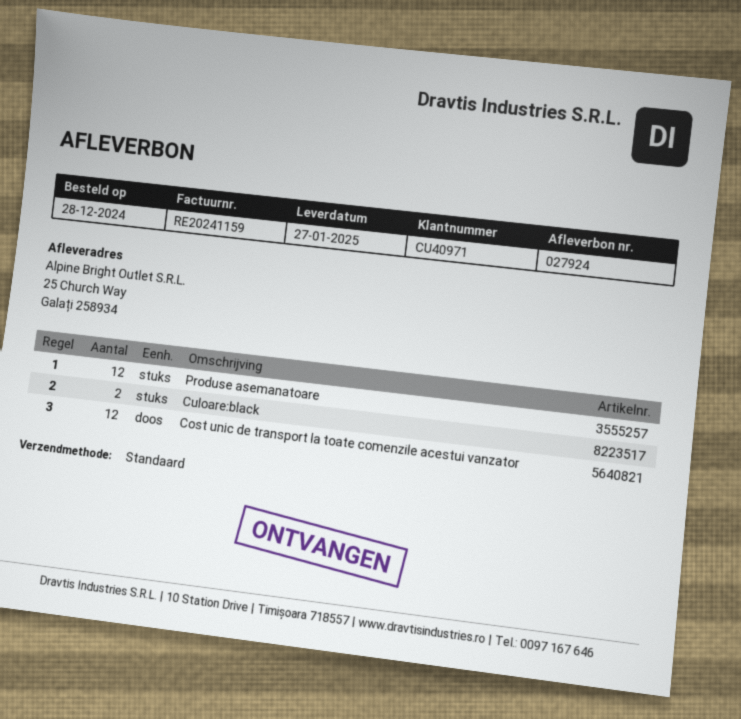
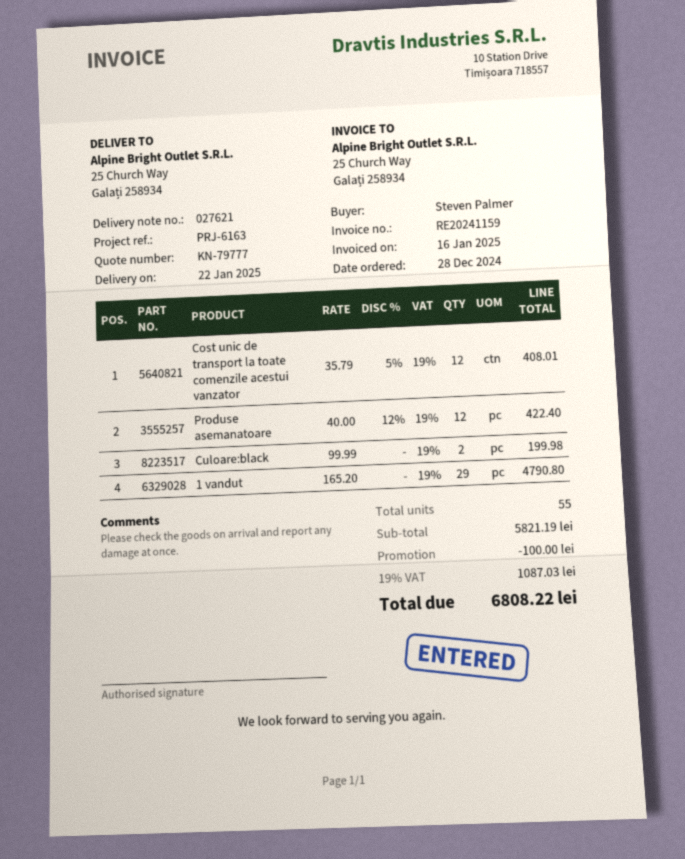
delivery note number: 027924 -> 027621
delivery date: 2025-01-27 -> 2025-01-22
1 vandut: none -> 29

